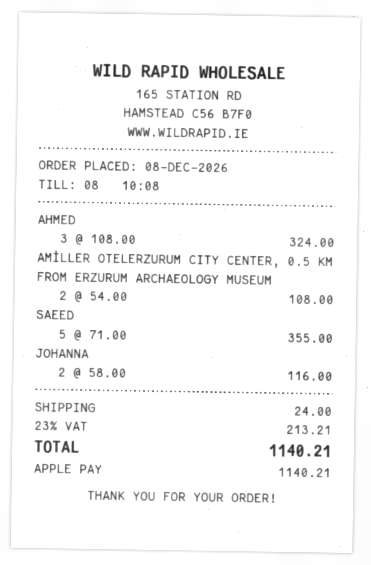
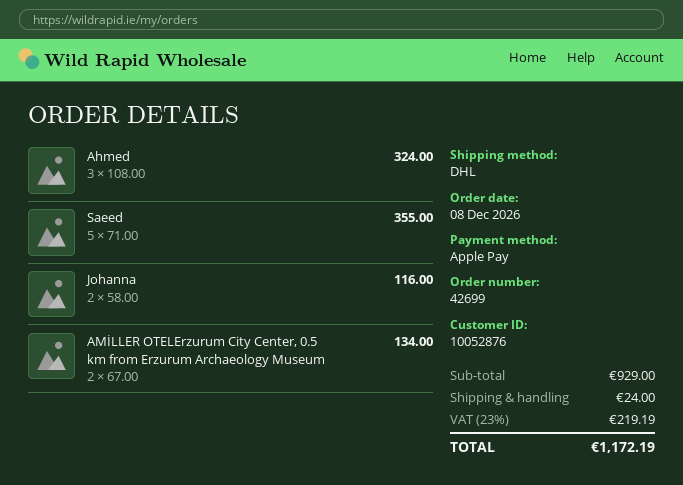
AMİLLER OTELERZURUM CITY CENTER, 0.5 KM FROM ERZURUM ARCHAEOLOGY MUSEUM: 2 x 54.00 = 108.00 -> 2 x 67.00 = 134.00
tax: 23% = 213.21 -> 23% = 219.19
total: 1140.21 -> 1172.19

